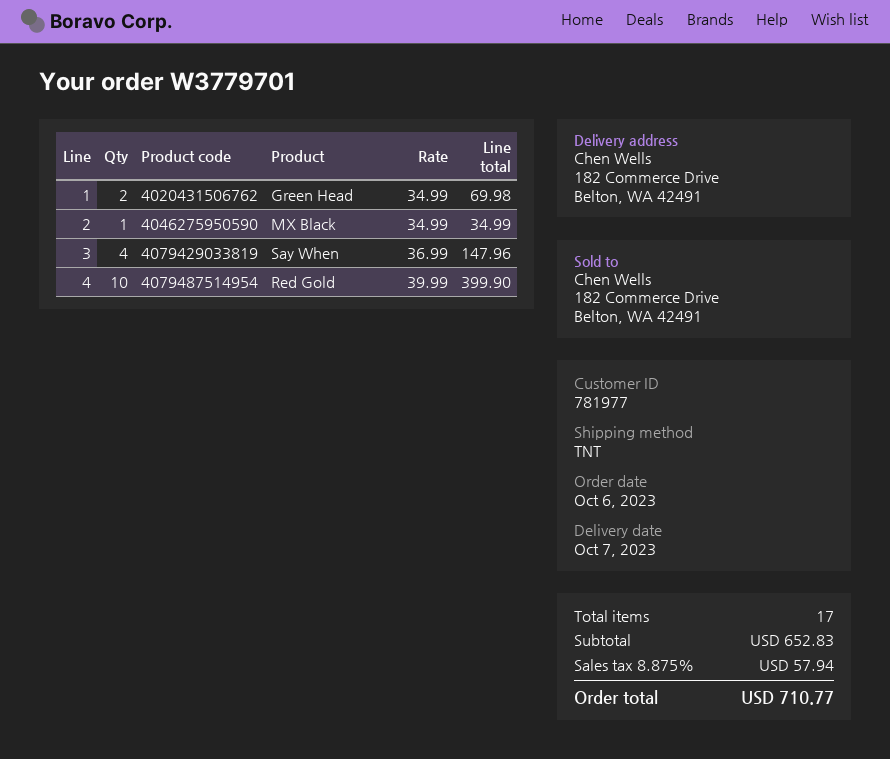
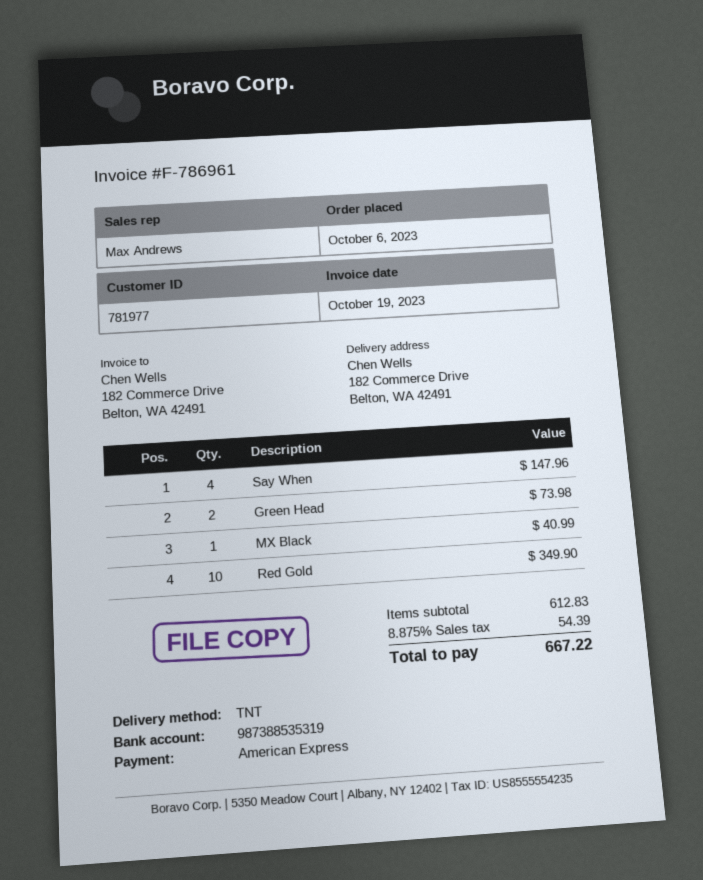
Green Head: 2 for 69.98 -> 2 for 73.98
MX Black: 1 for 34.99 -> 1 for 40.99
Red Gold: 10 for 399.90 -> 10 for 349.90
subtotal: 652.83 -> 612.83
tax: 8.875% = 57.94 -> 8.875% = 54.39
total: 710.77 -> 667.22

